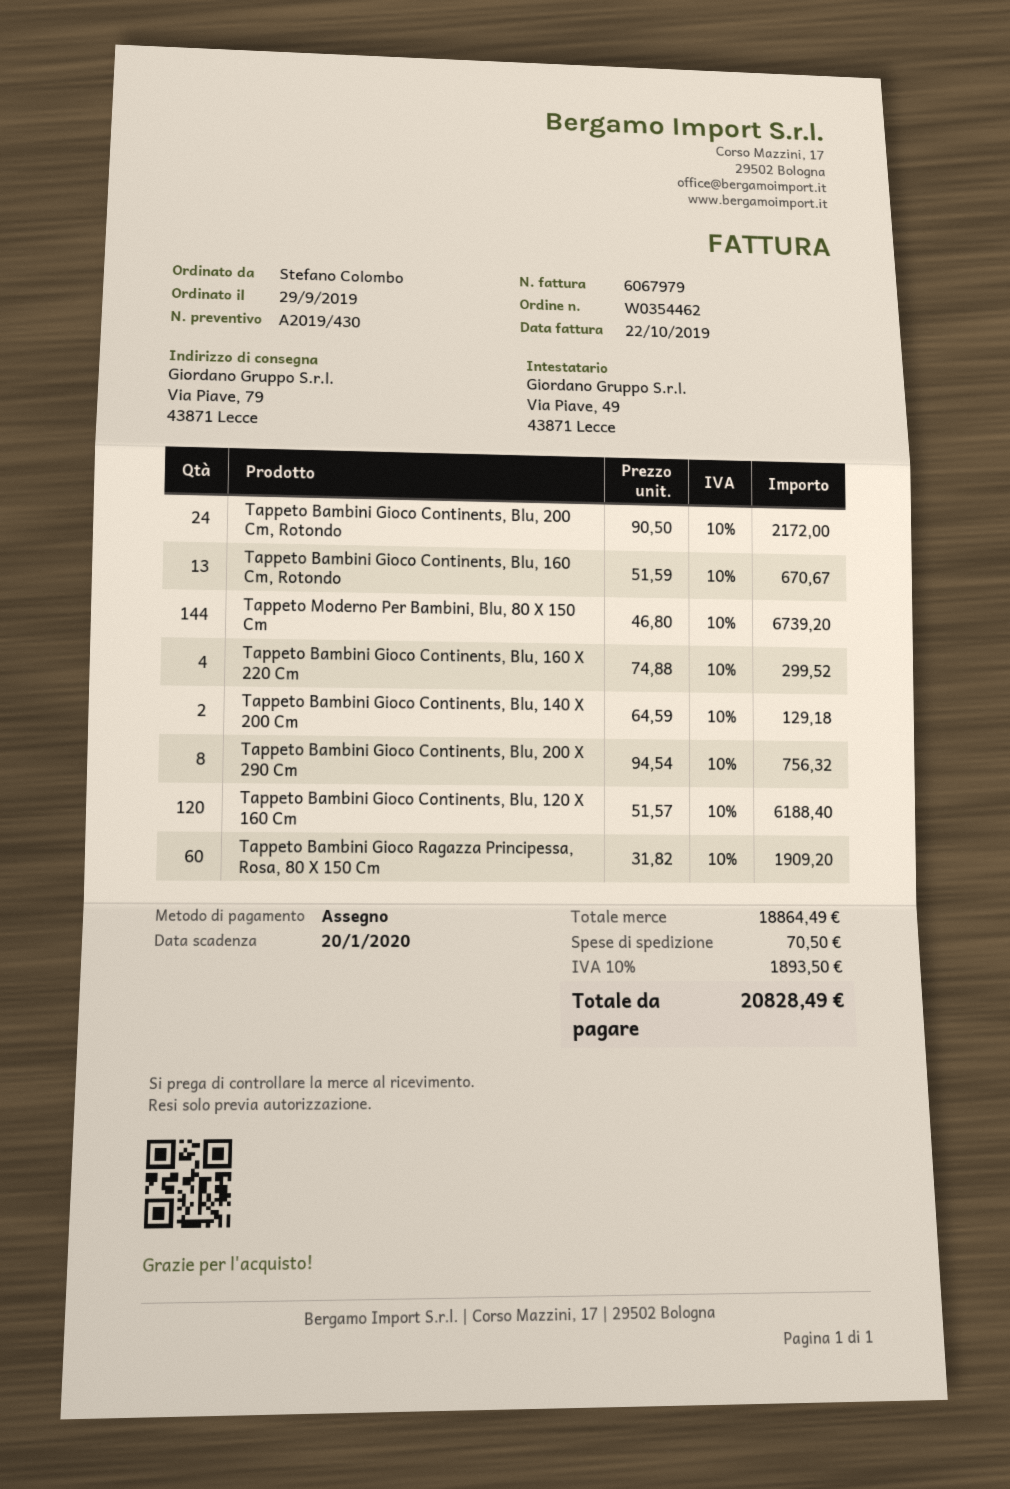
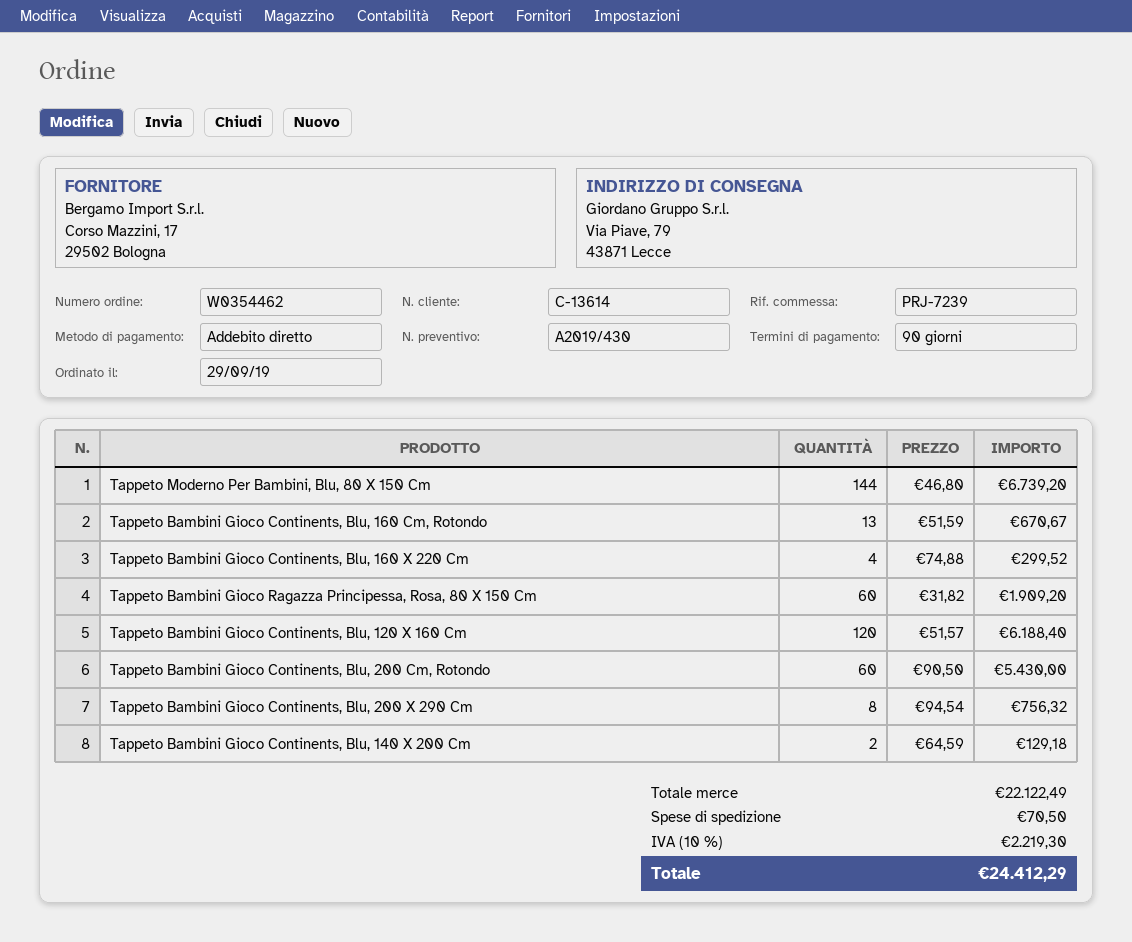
payment method: cheque -> direct debit
Tappeto Bambini Gioco Continents, Blu, 200 Cm, Rotondo: 24 x 90.50 = 2172.00 -> 60 x 90.50 = 5430.00
subtotal: 18864.49 -> 22122.49
tax: 10% = 1893.50 -> 10% = 2219.30
total: 20828.49 -> 24412.29

